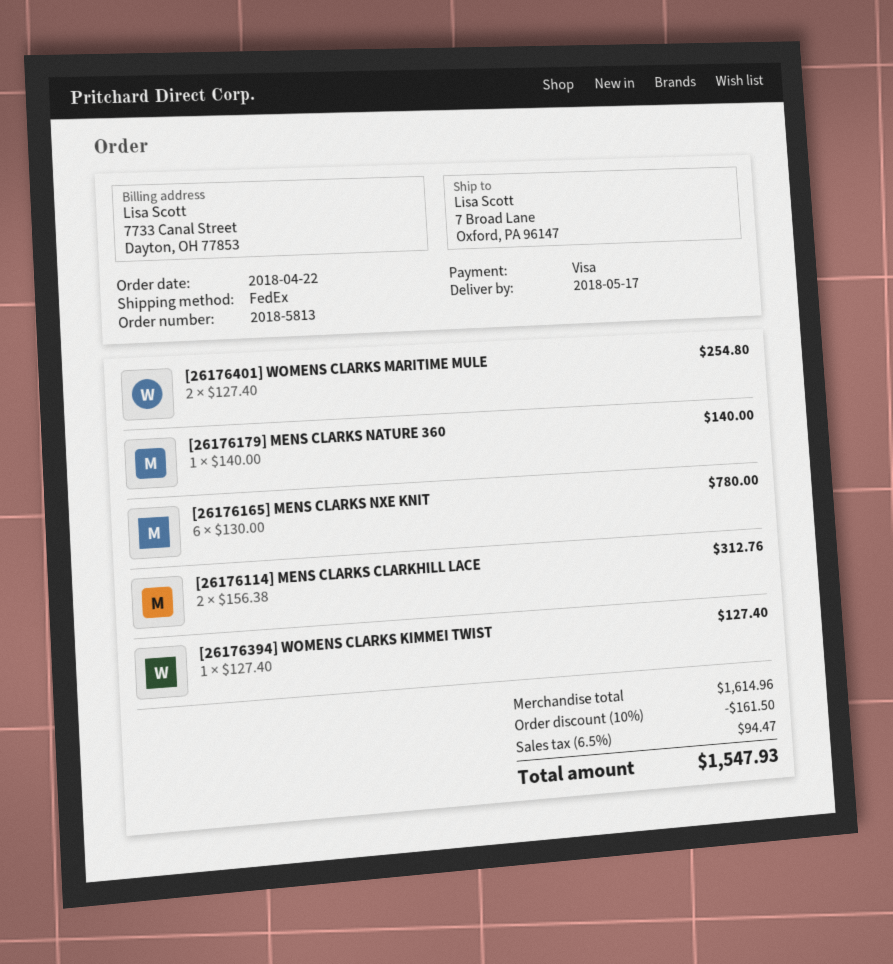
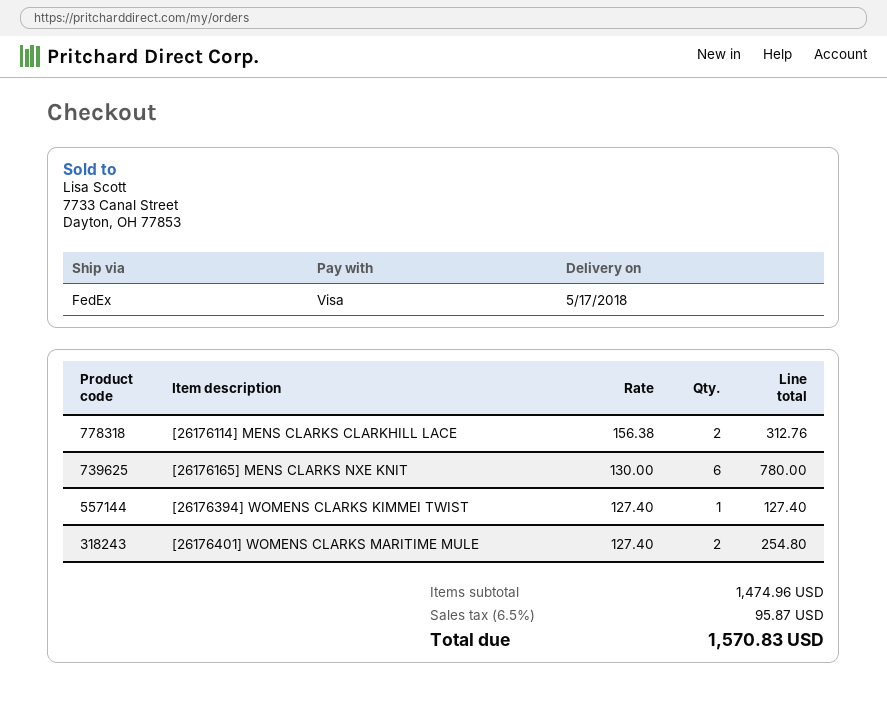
[26176179] MENS CLARKS NATURE 360: 1 x 140.00 = 140.00 -> none
subtotal: 1614.96 -> 1474.96
discount: 10% = 161.50 -> none
tax: 6.5% = 94.47 -> 6.5% = 95.87
total: 1547.93 -> 1570.83

